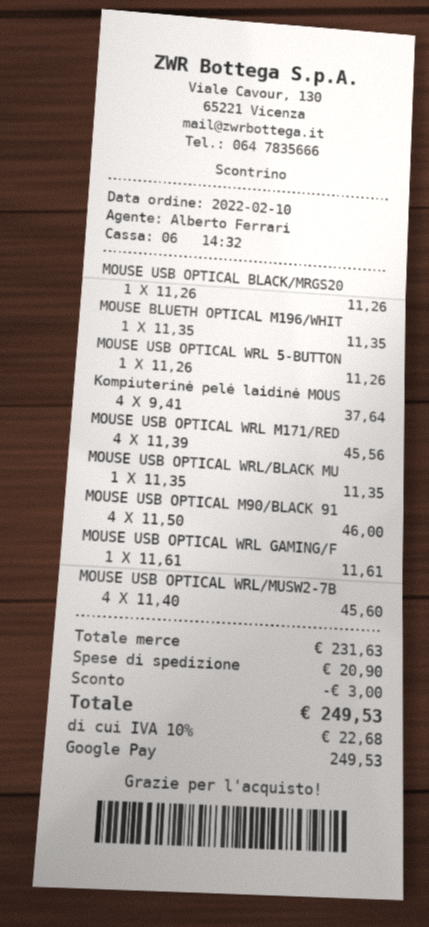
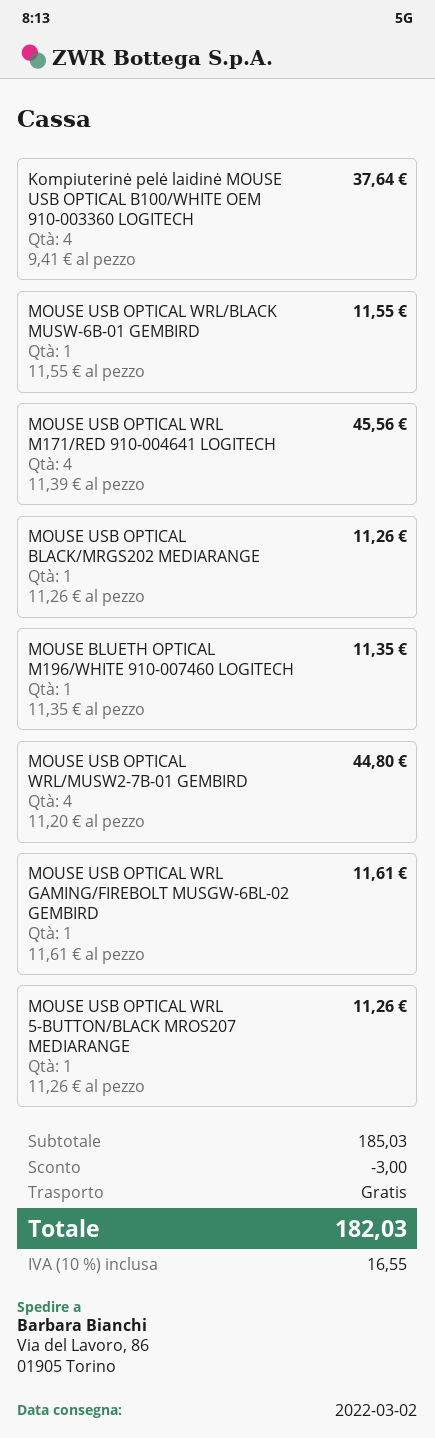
MOUSE USB OPTICAL WRL/BLACK MU: 1 x 11.35 = 11.35 -> 1 x 11.55 = 11.55
MOUSE USB OPTICAL M90/BLACK 91: 4 x 11.50 = 46.00 -> none
MOUSE USB OPTICAL WRL/MUSW2-7B: 4 x 11.40 = 45.60 -> 4 x 11.20 = 44.80
subtotal: 231.63 -> 185.03
shipping: 20.90 -> 0.00
tax: 10% = 22.68 -> 10% = 16.55
total: 249.53 -> 182.03

